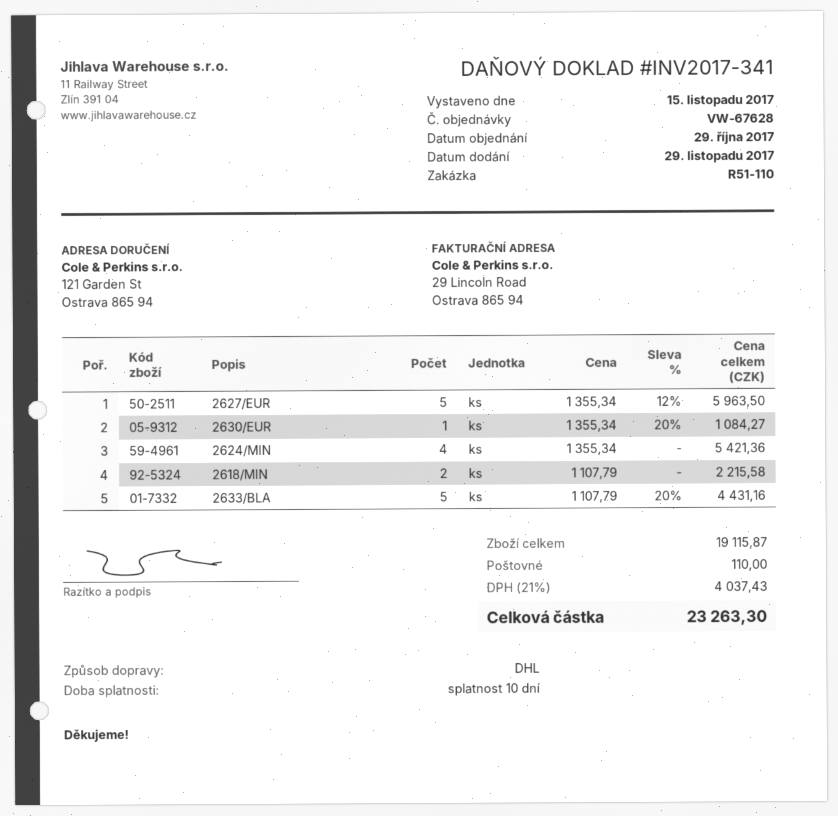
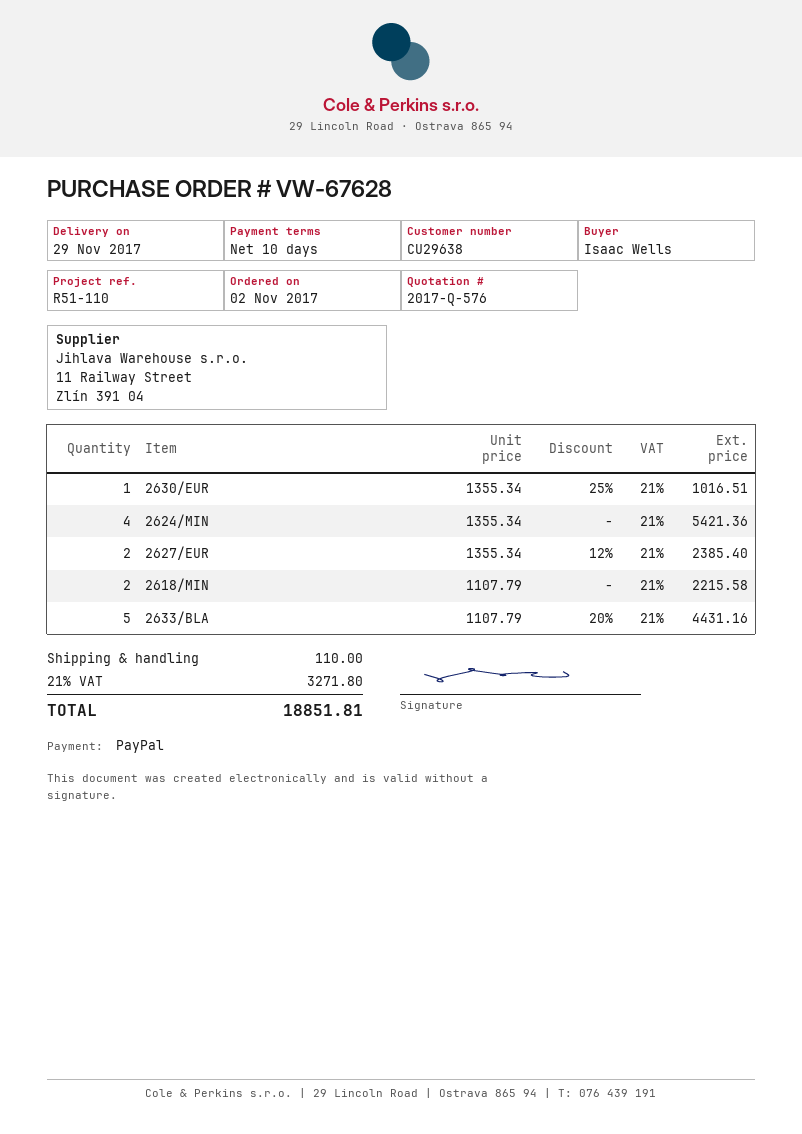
order date: 2017-10-29 -> 2017-11-02
2627/EUR: 5 x 1355.34 - 12% = 5963.50 -> 2 x 1355.34 - 12% = 2385.40
2630/EUR: 1 x 1355.34 - 20% = 1084.27 -> 1 x 1355.34 - 25% = 1016.51
tax: 21% = 4037.43 -> 21% = 3271.80
total: 23263.30 -> 18851.81

